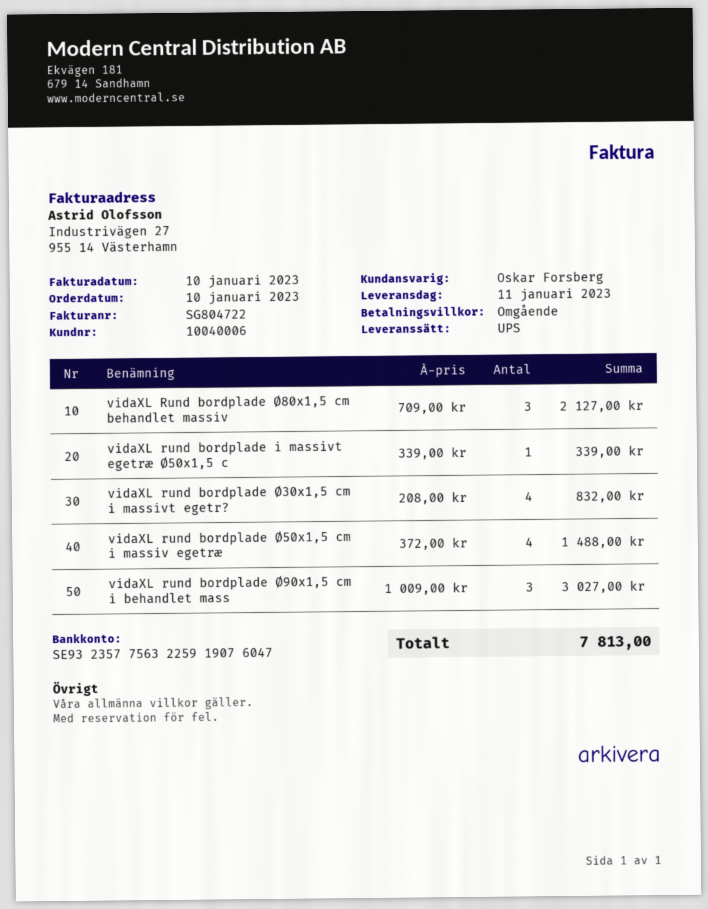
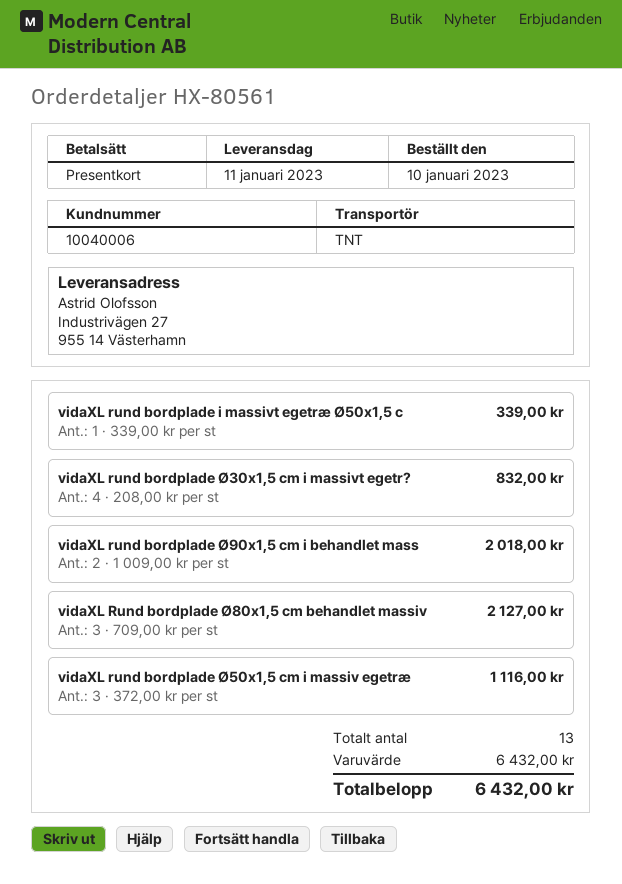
shipping method: UPS -> TNT
vidaXL rund bordplade Ø50x1,5 cm i massiv egetræ: 4 x 372.00 = 1488.00 -> 3 x 372.00 = 1116.00
vidaXL rund bordplade Ø90x1,5 cm i behandlet mass: 3 x 1009.00 = 3027.00 -> 2 x 1009.00 = 2018.00
total: 7813.00 -> 6432.00

